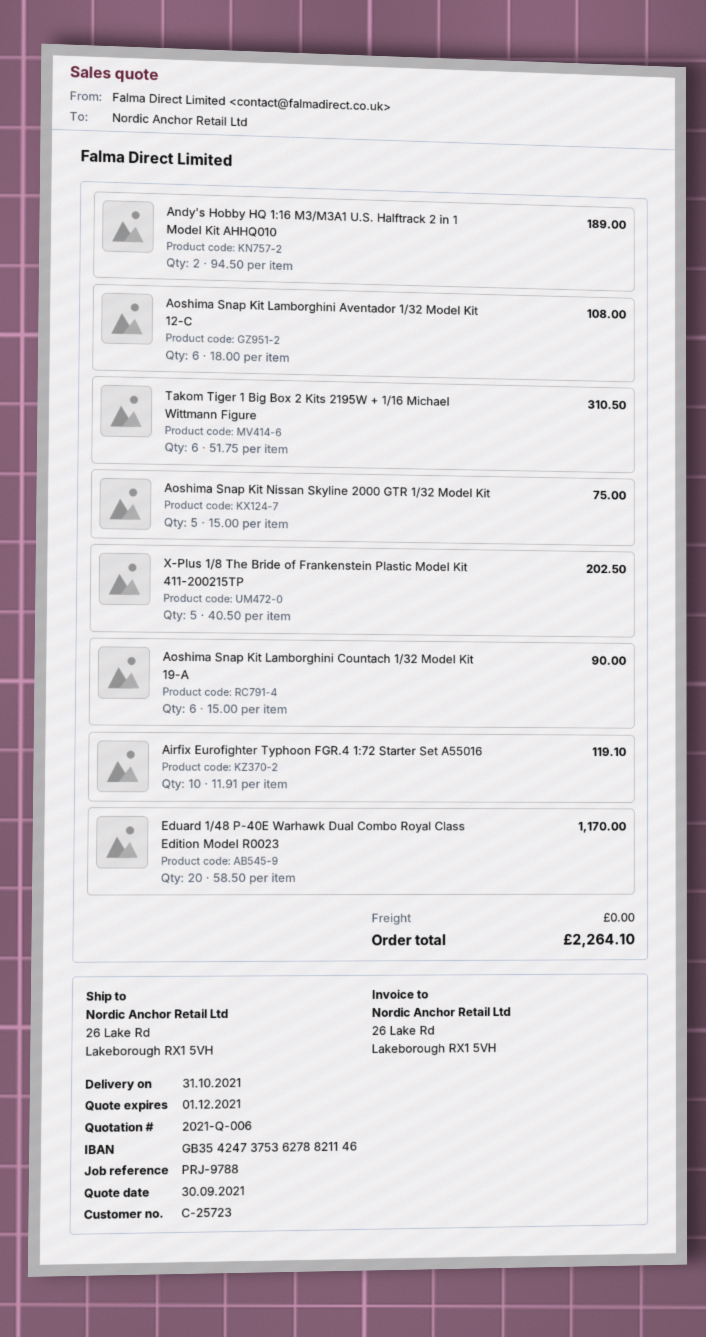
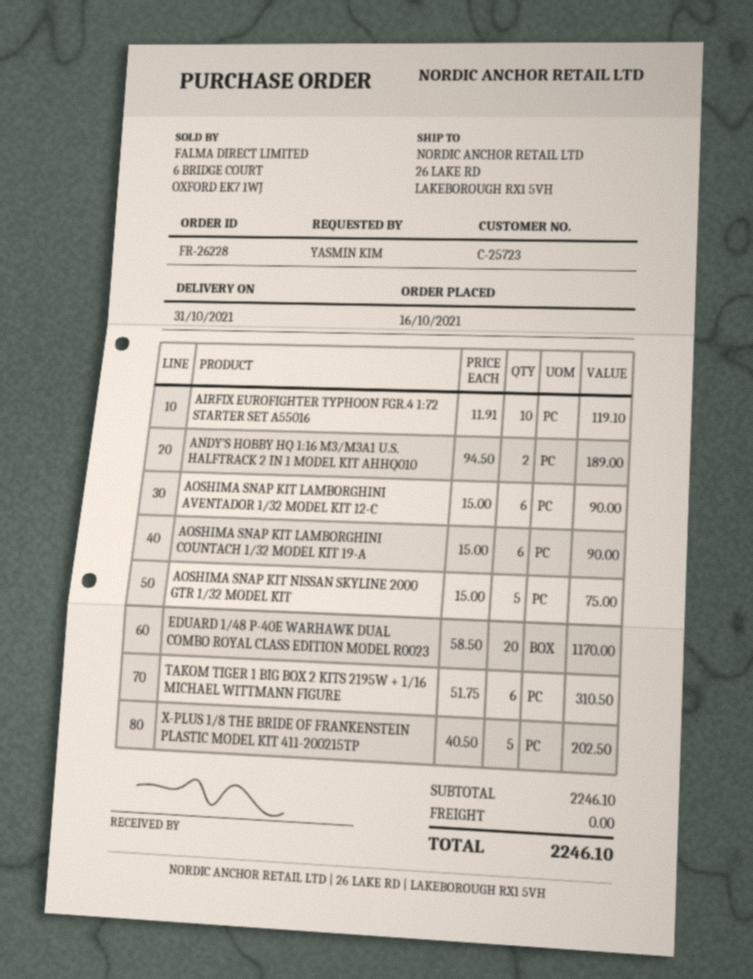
Aoshima Snap Kit Lamborghini Aventador 1/32 Model Kit 12-C: 6 x 18.00 = 108.00 -> 6 x 15.00 = 90.00
total: 2264.10 -> 2246.10

